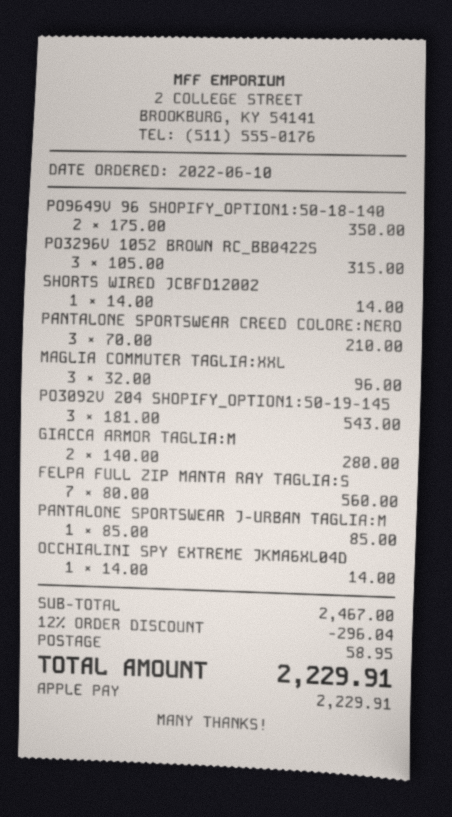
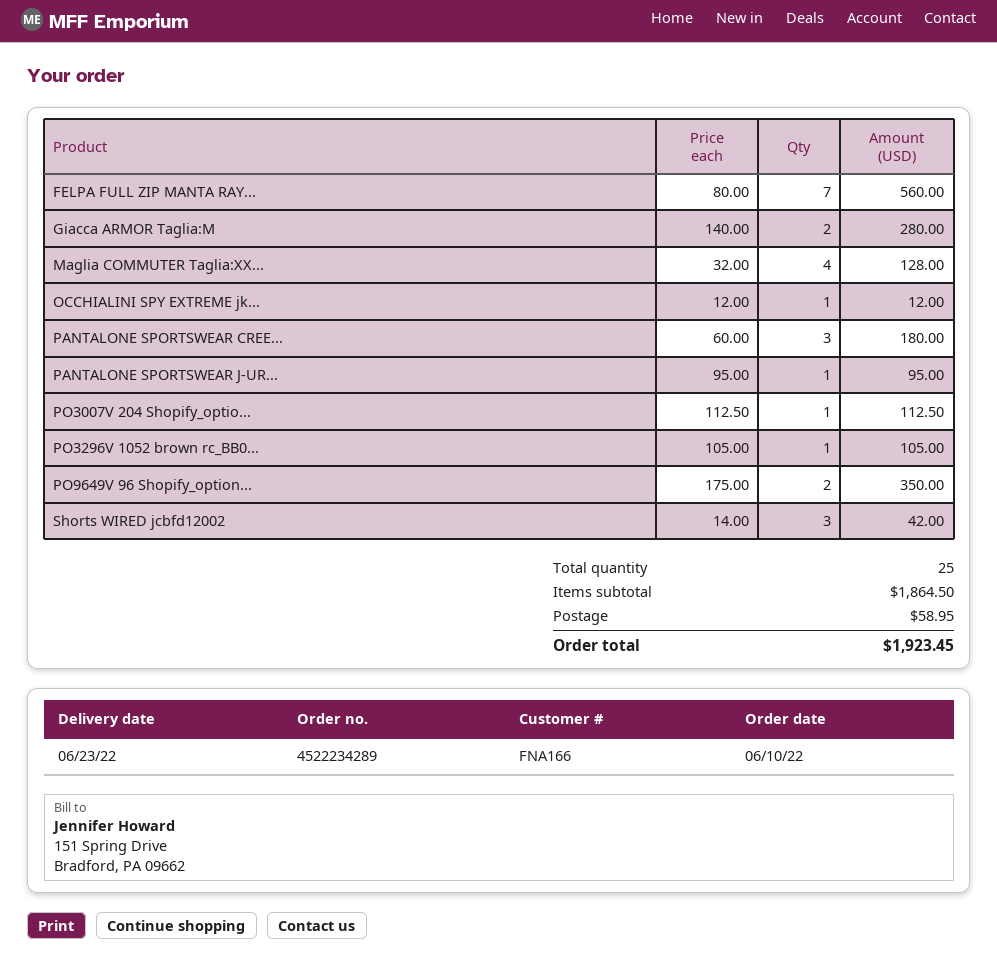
PO3296V 1052 BROWN RC_BB0422S: 3 x 105.00 = 315.00 -> 1 x 105.00 = 105.00
SHORTS WIRED JCBFD12002: 1 x 14.00 = 14.00 -> 3 x 14.00 = 42.00
PANTALONE SPORTSWEAR CREED COLORE:NERO: 3 x 70.00 = 210.00 -> 3 x 60.00 = 180.00
MAGLIA COMMUTER TAGLIA:XXL: 3 x 32.00 = 96.00 -> 4 x 32.00 = 128.00
PO3092V 204 SHOPIFY_OPTION1:50-19-145: 3 x 181.00 = 543.00 -> none
PANTALONE SPORTSWEAR J-URBAN TAGLIA:M: 1 x 85.00 = 85.00 -> 1 x 95.00 = 95.00
OCCHIALINI SPY EXTREME JKMA6XL04D: 1 x 14.00 = 14.00 -> 1 x 12.00 = 12.00
PO3007V 204 Shopify_optio...: none -> 1 x 112.50 = 112.50
subtotal: 2467.00 -> 1864.50
discount: 12% = 296.04 -> none
total: 2229.91 -> 1923.45

